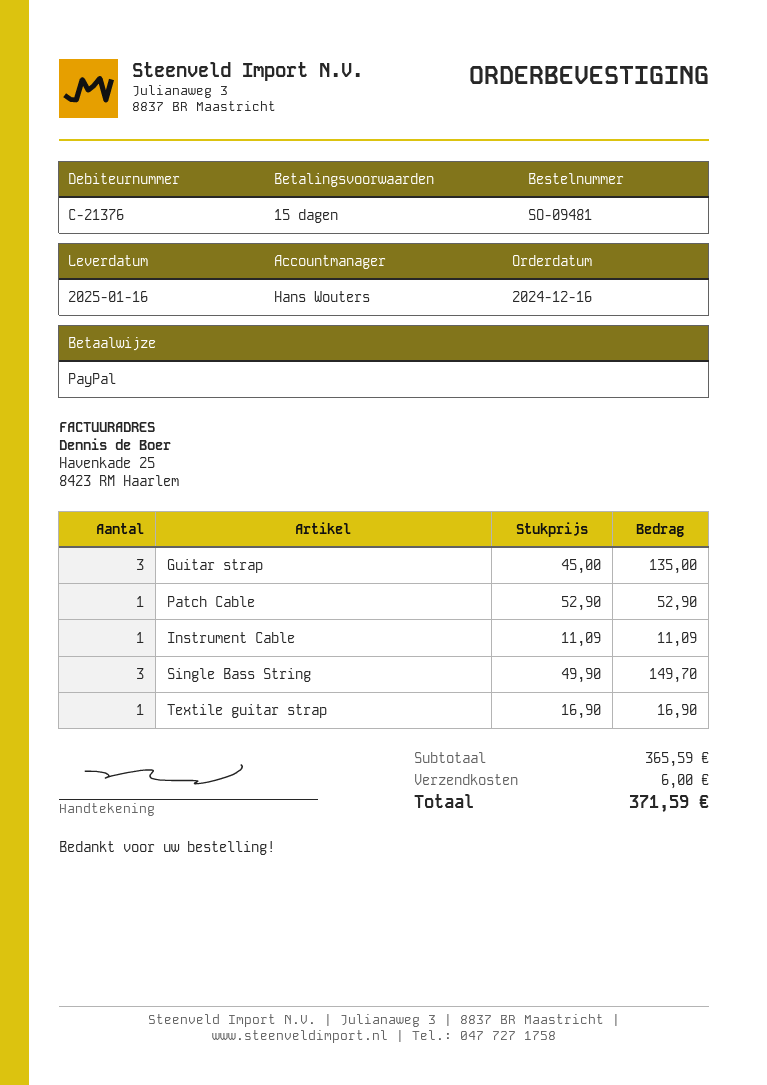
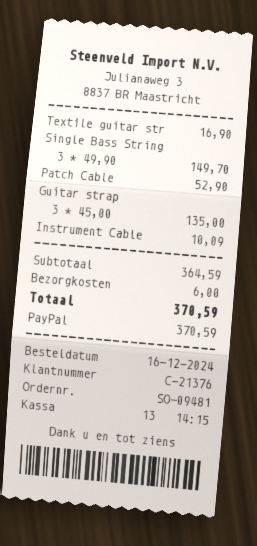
Instrument Cable: 1 x 11.09 = 11.09 -> 1 x 10.09 = 10.09
subtotal: 365.59 -> 364.59
total: 371.59 -> 370.59

